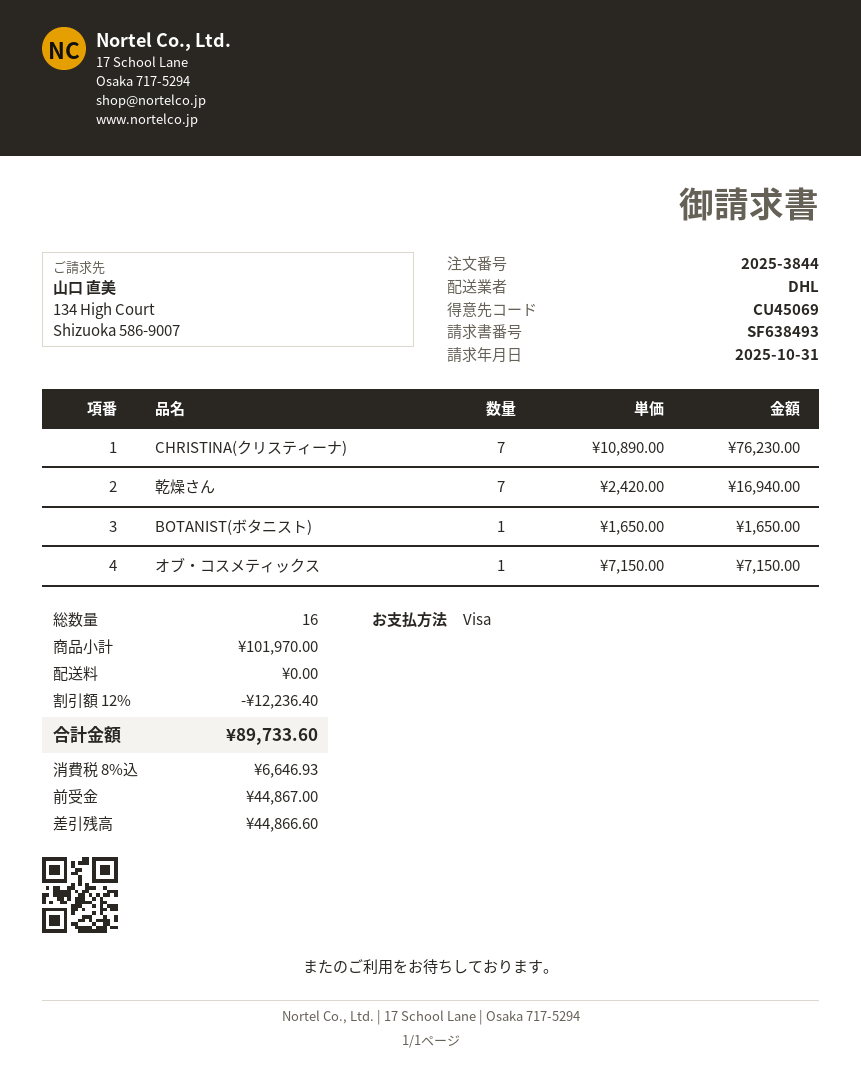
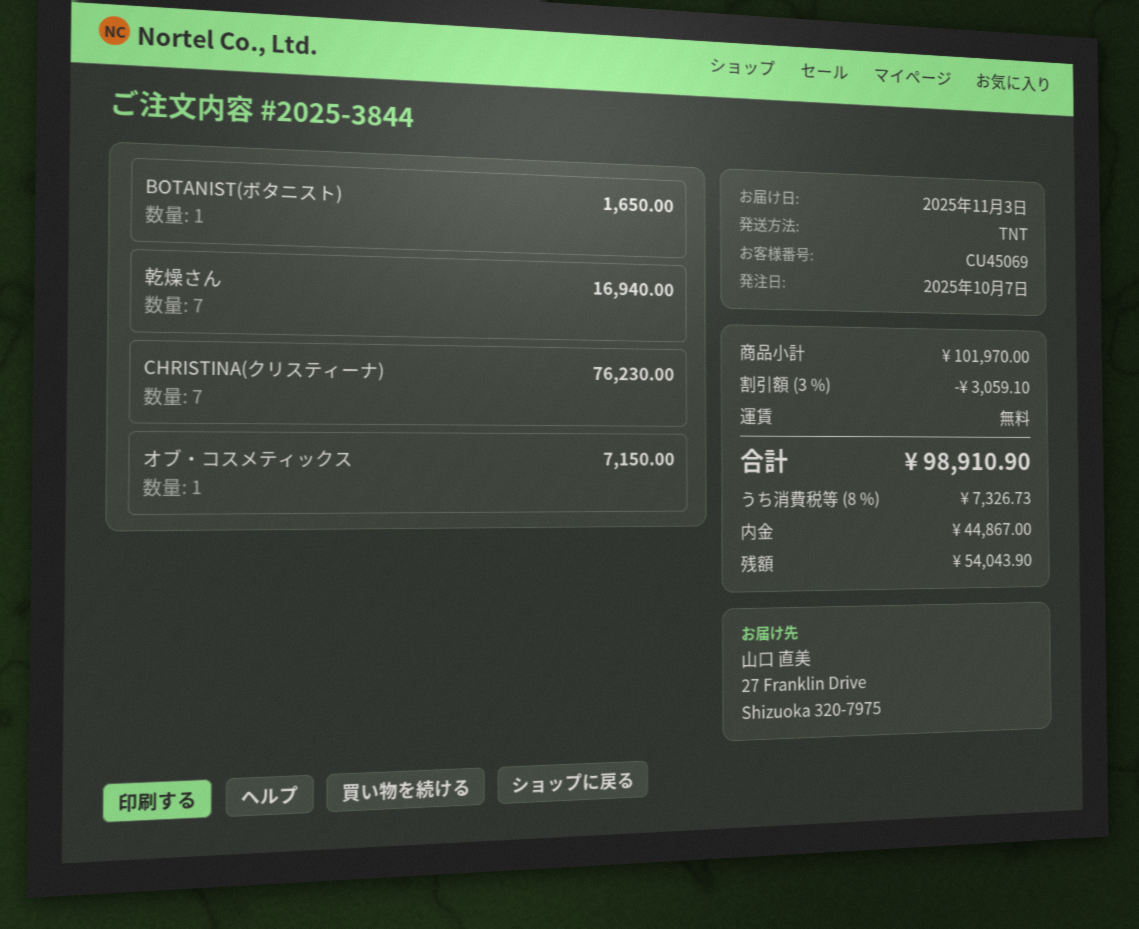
shipping method: DHL -> TNT
discount: 12% = 12236.40 -> 3% = 3059.10
tax: 8% = 6646.93 -> 8% = 7326.73
total: 89733.60 -> 98910.90
balance: 44866.60 -> 54043.90

